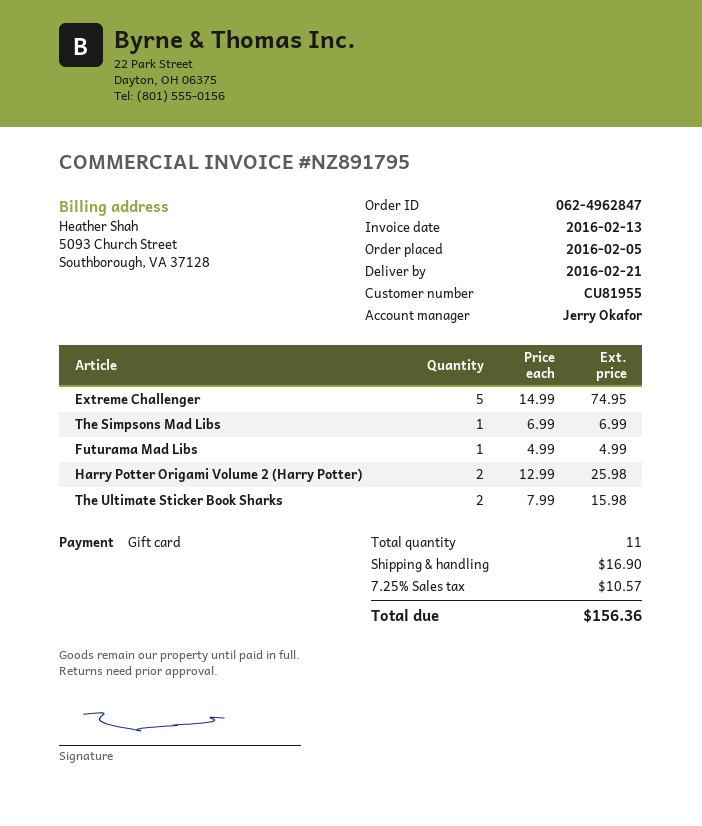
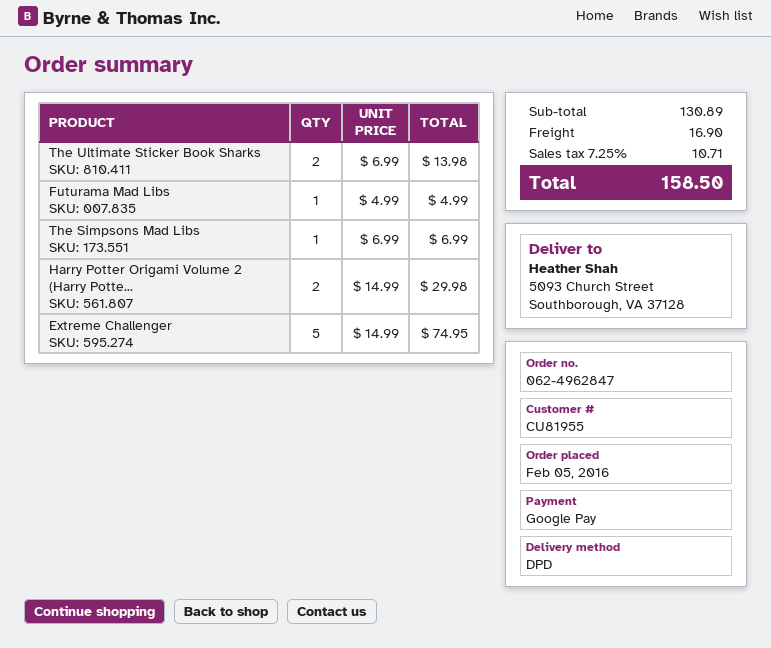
payment method: gift card -> Google Pay
Harry Potter Origami Volume 2 (Harry Potter): 2 x 12.99 = 25.98 -> 2 x 14.99 = 29.98
The Ultimate Sticker Book Sharks: 2 x 7.99 = 15.98 -> 2 x 6.99 = 13.98
tax: 7.25% = 10.57 -> 7.25% = 10.71
total: 156.36 -> 158.50

